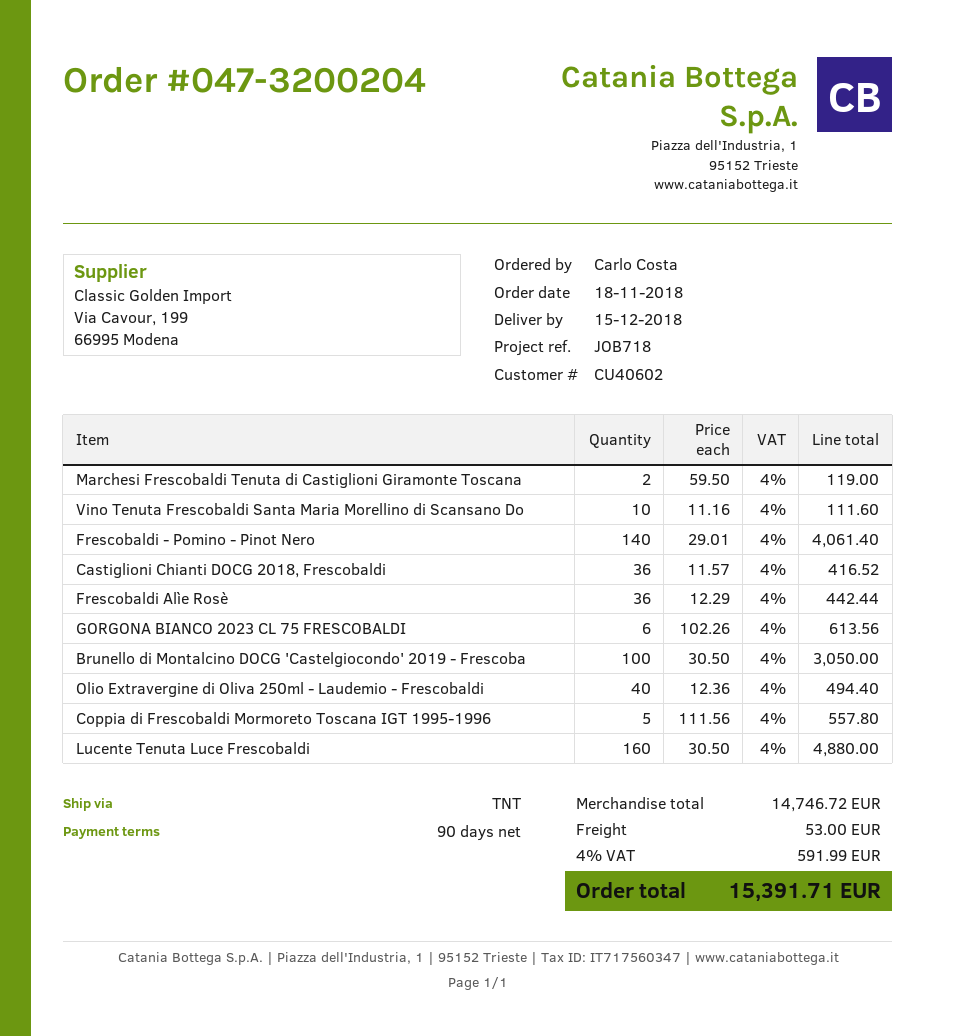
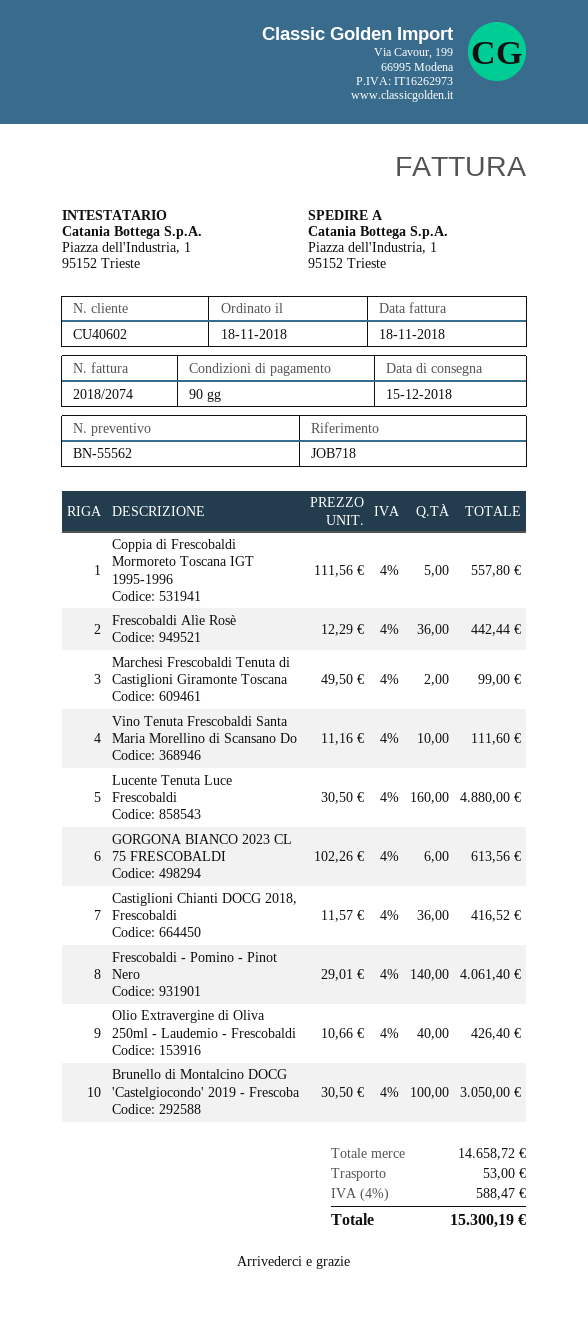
Marchesi Frescobaldi Tenuta di Castiglioni Giramonte Toscana: 2 x 59.50 = 119.00 -> 2 x 49.50 = 99.00
Olio Extravergine di Oliva 250ml - Laudemio - Frescobaldi: 40 x 12.36 = 494.40 -> 40 x 10.66 = 426.40
subtotal: 14746.72 -> 14658.72
tax: 4% = 591.99 -> 4% = 588.47
total: 15391.71 -> 15300.19

